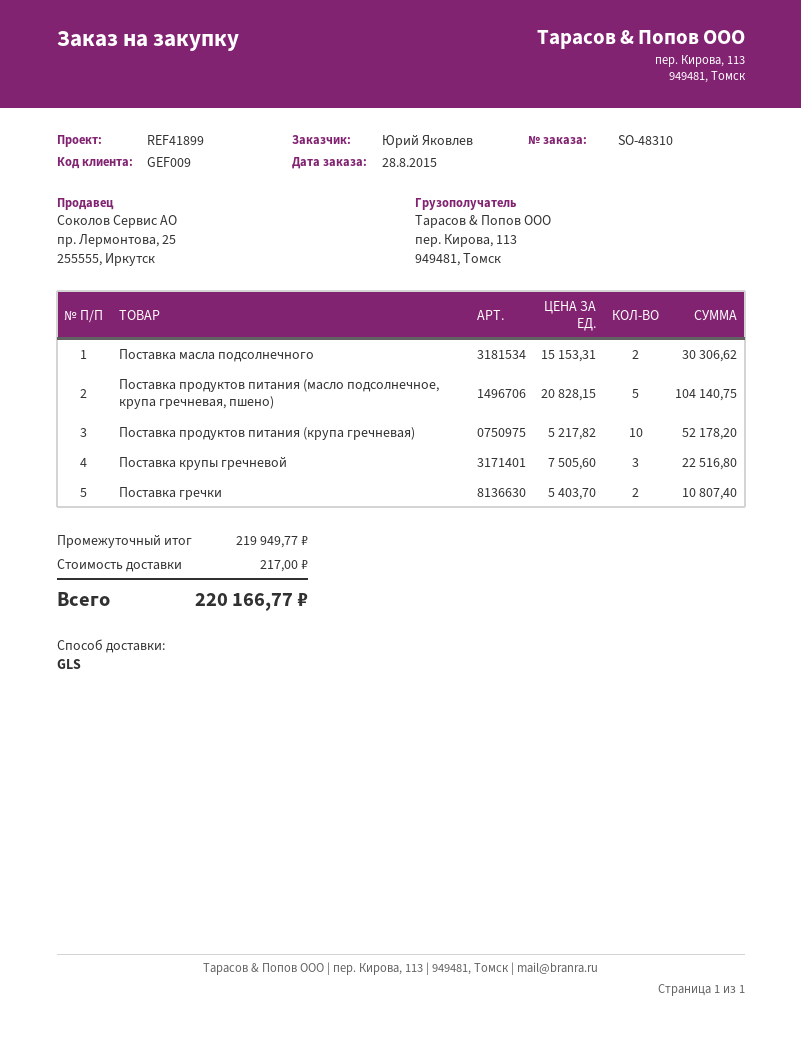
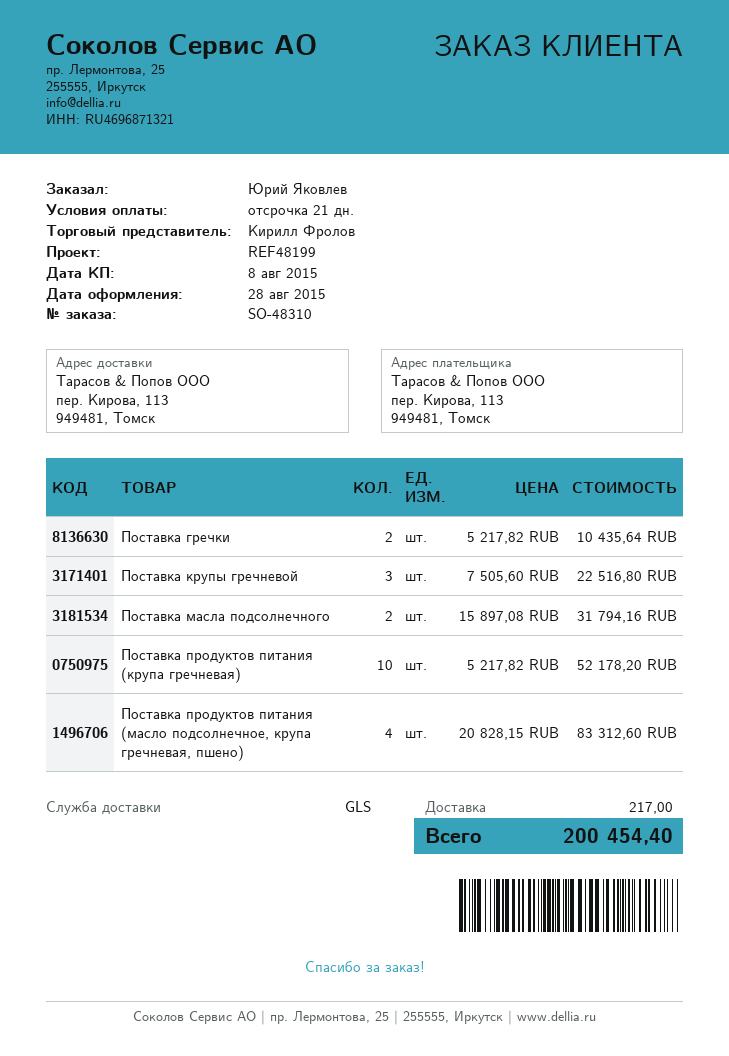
reference: REF41899 -> REF48199
Поставка масла подсолнечного: 2 x 15153.31 = 30306.62 -> 2 x 15897.08 = 31794.16
Поставка продуктов питания (масло подсолнечное, крупа гречневая, пшено): 5 x 20828.15 = 104140.75 -> 4 x 20828.15 = 83312.60
Поставка гречки: 2 x 5403.70 = 10807.40 -> 2 x 5217.82 = 10435.64
total: 220166.77 -> 200454.40

